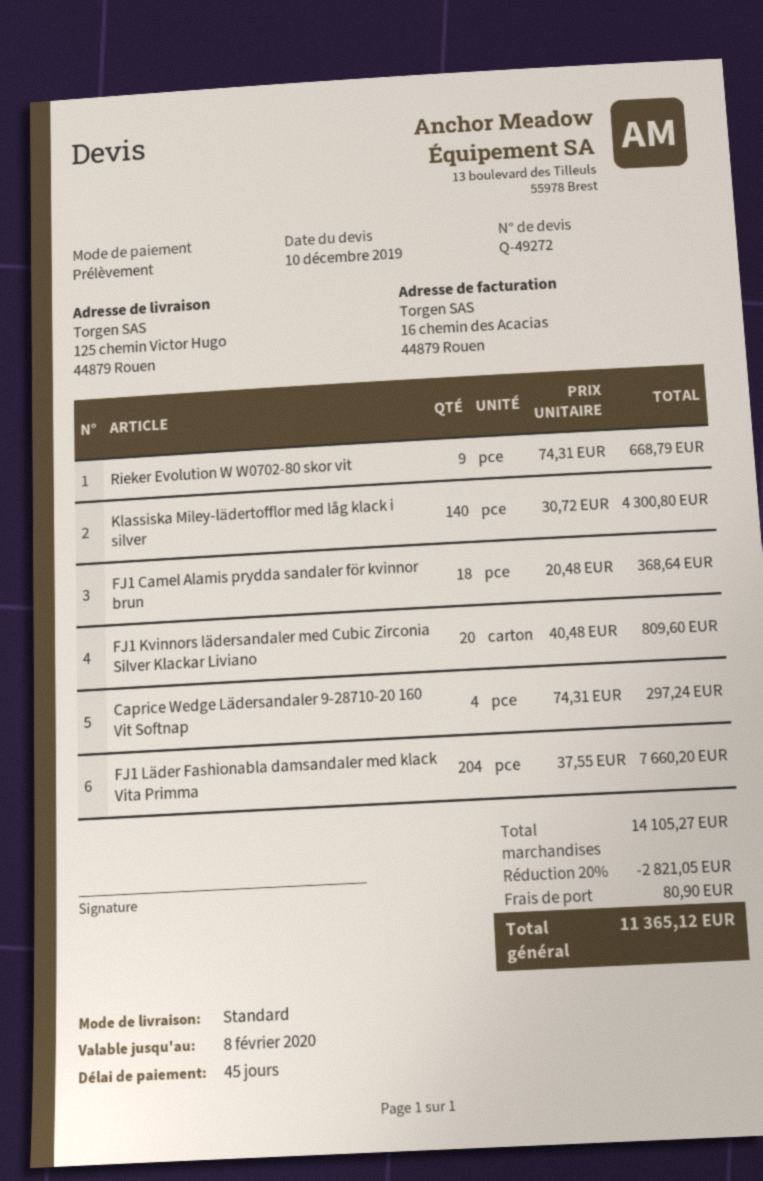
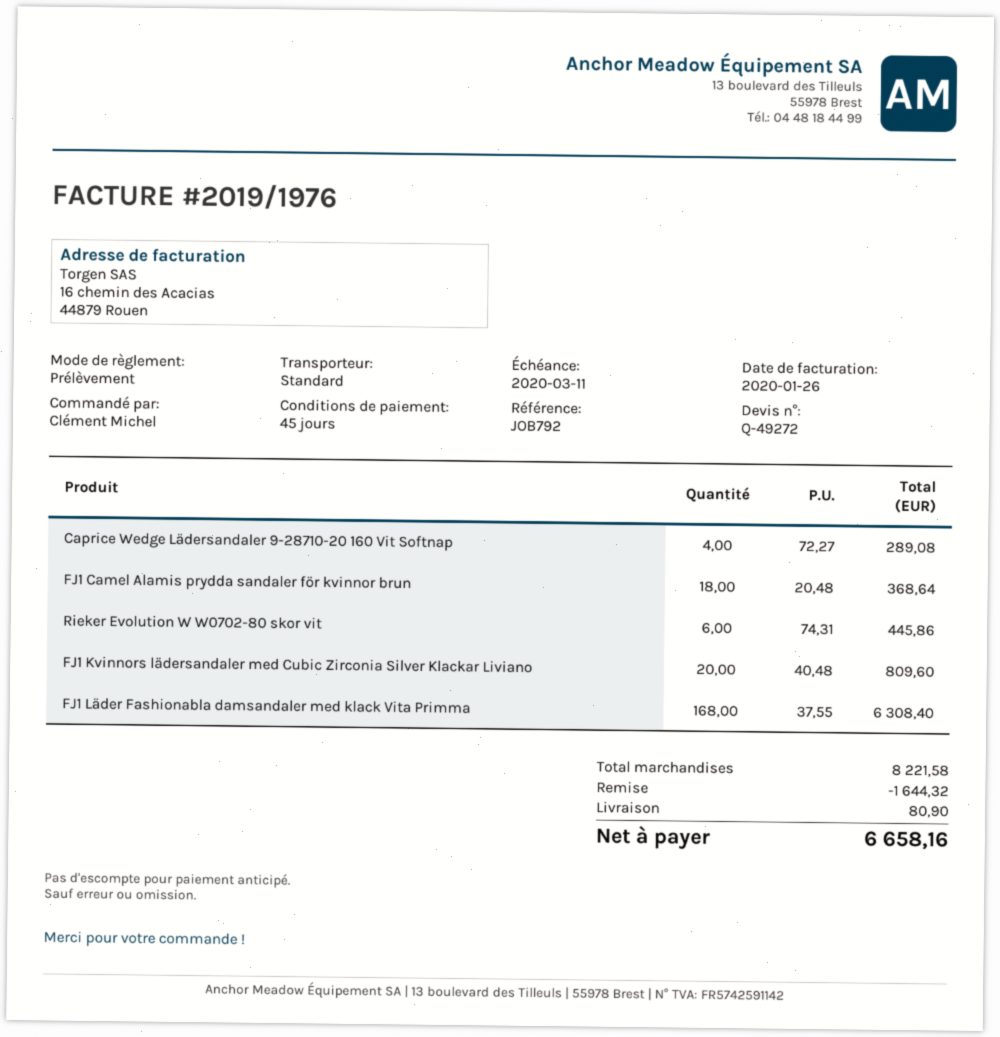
Rieker Evolution W W0702-80 skor vit: 9 x 74.31 = 668.79 -> 6 x 74.31 = 445.86
Klassiska Miley-lädertofflor med låg klack i silver: 140 x 30.72 = 4300.80 -> none
Caprice Wedge Lädersandaler 9-28710-20 160 Vit Softnap: 4 x 74.31 = 297.24 -> 4 x 72.27 = 289.08
FJ1 Läder Fashionabla damsandaler med klack Vita Primma: 204 x 37.55 = 7660.20 -> 168 x 37.55 = 6308.40
subtotal: 14105.27 -> 8221.58
discount: 2821.05 -> 1644.32
total: 11365.12 -> 6658.16

